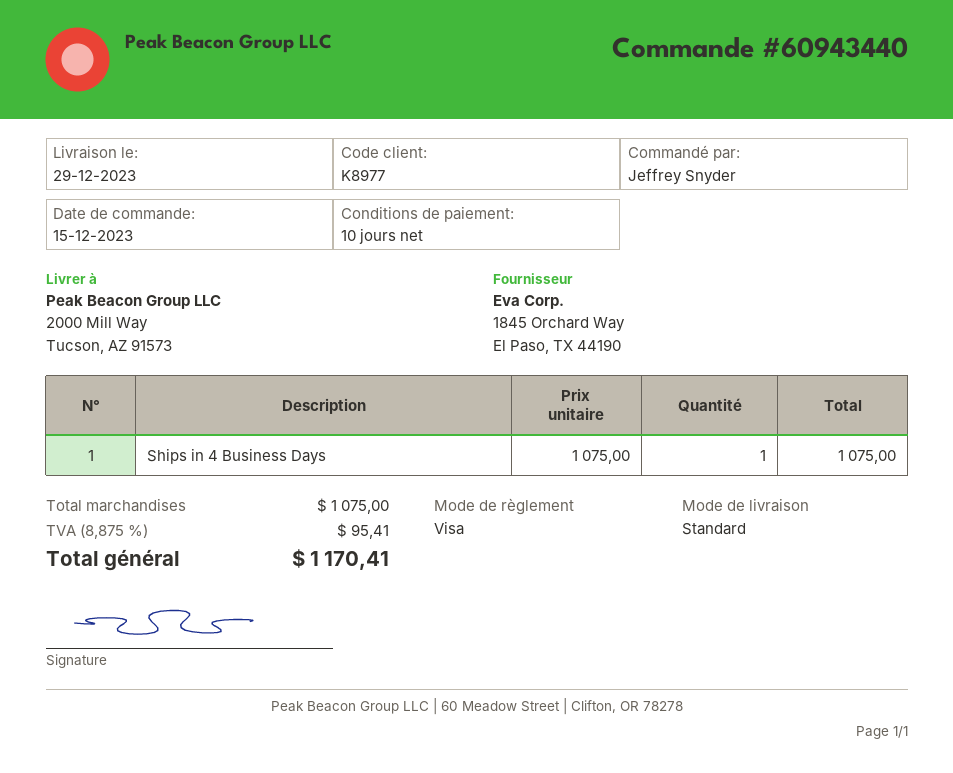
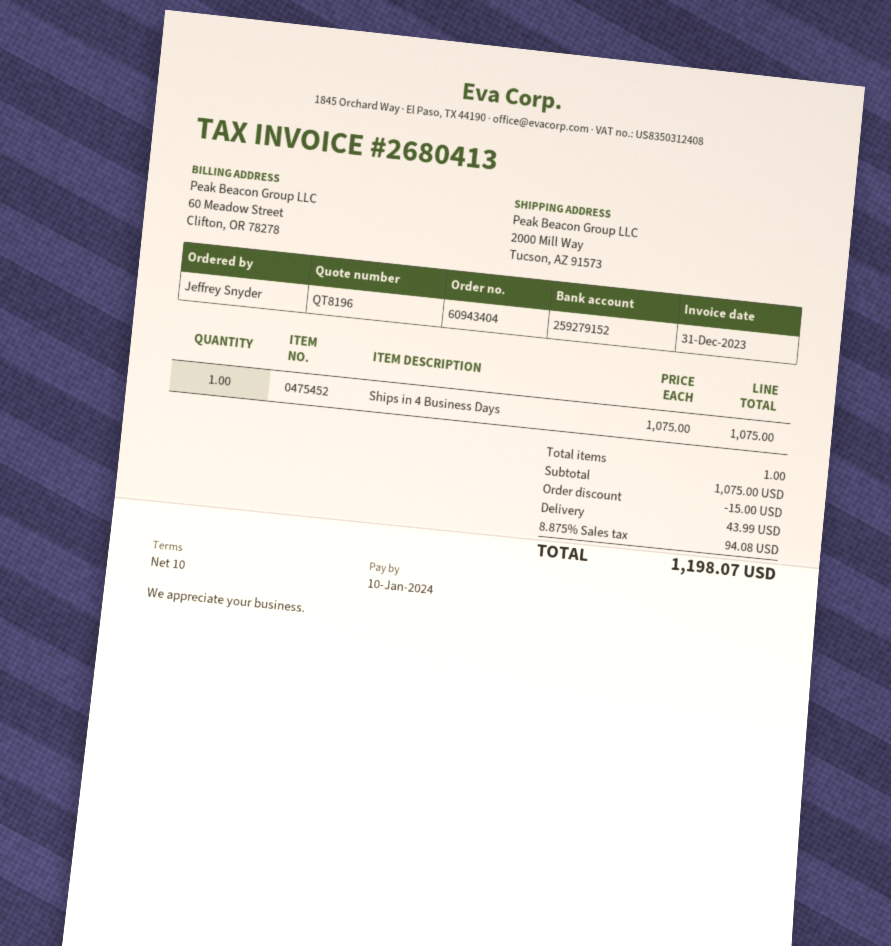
order number: 60943440 -> 60943404
discount: none -> 15.00
shipping: none -> 43.99
tax: 8.875% = 95.41 -> 8.875% = 94.08
total: 1170.41 -> 1198.07

